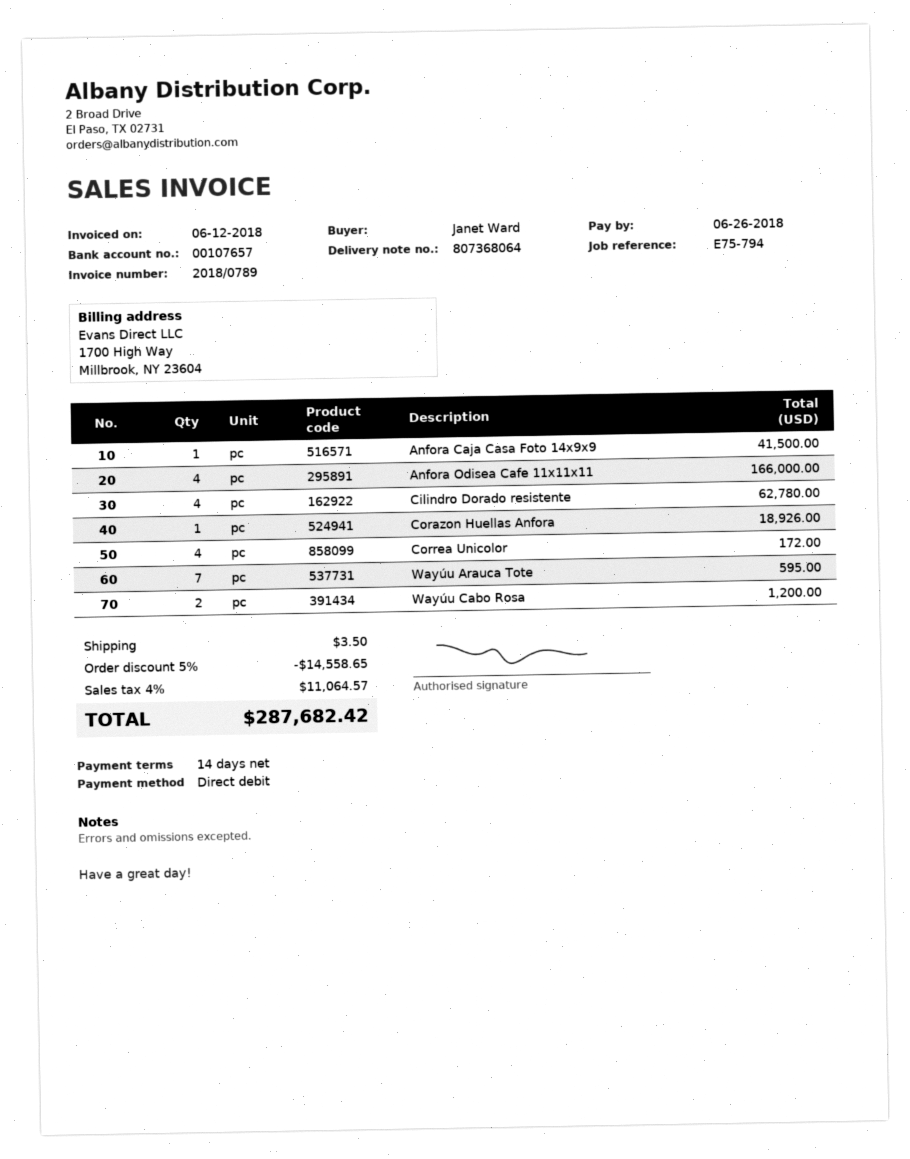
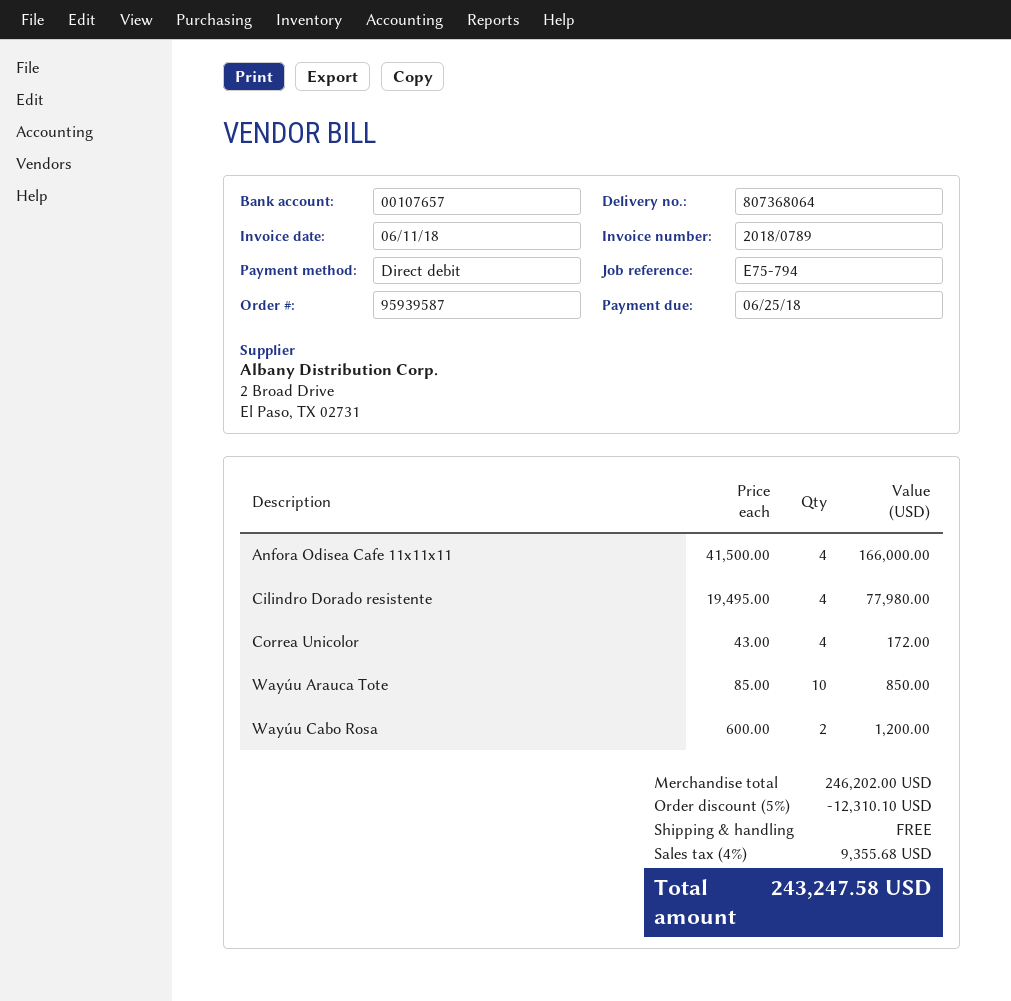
invoice date: 2018-06-12 -> 2018-06-11
due date: 2018-06-26 -> 2018-06-25
Anfora Caja Casa Foto 14x9x9: 1 for 41500.00 -> none
Cilindro Dorado resistente: 4 for 62780.00 -> 4 for 77980.00
Corazon Huellas Anfora: 1 for 18926.00 -> none
Wayúu Arauca Tote: 7 for 595.00 -> 10 for 850.00
discount: 5% = 14558.65 -> 5% = 12310.10
shipping: 3.50 -> 0.00
tax: 4% = 11064.57 -> 4% = 9355.68
total: 287682.42 -> 243247.58

